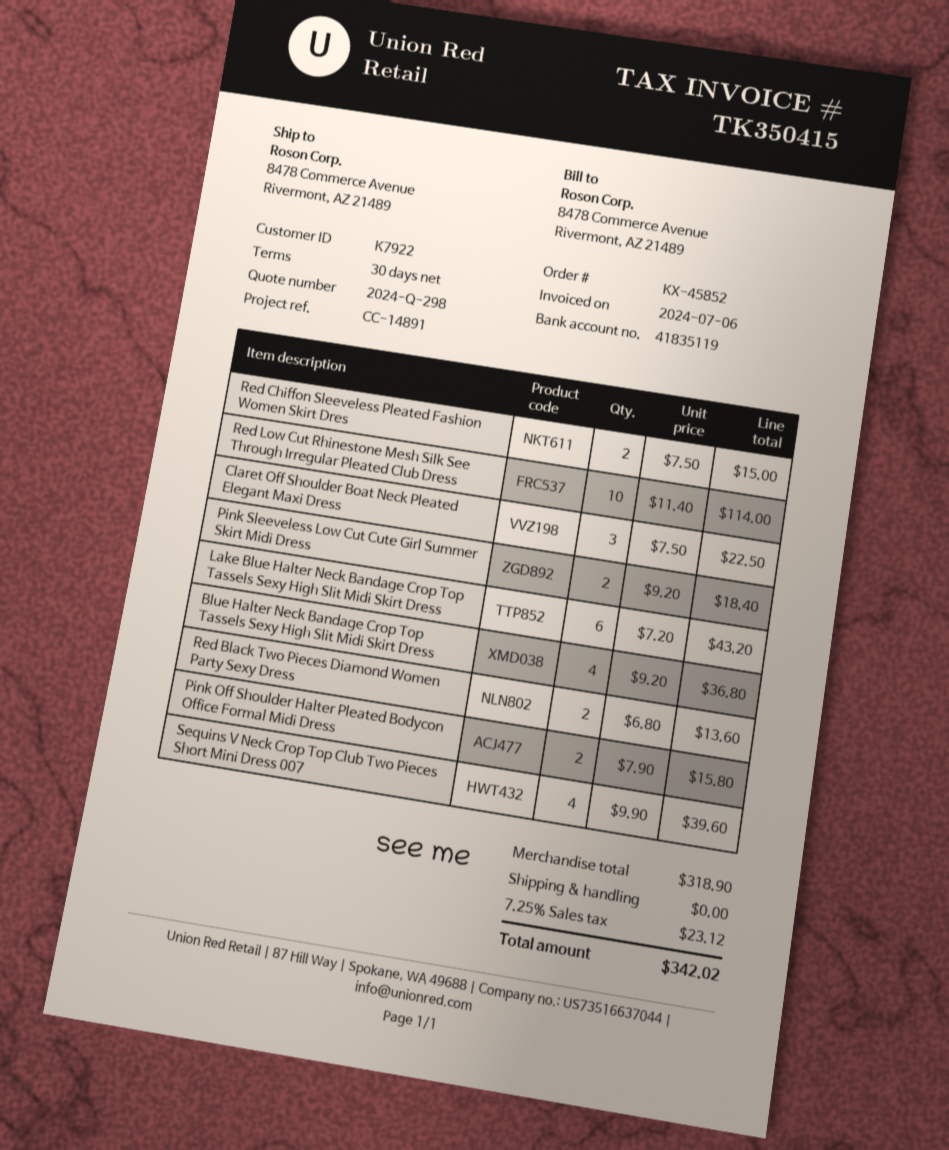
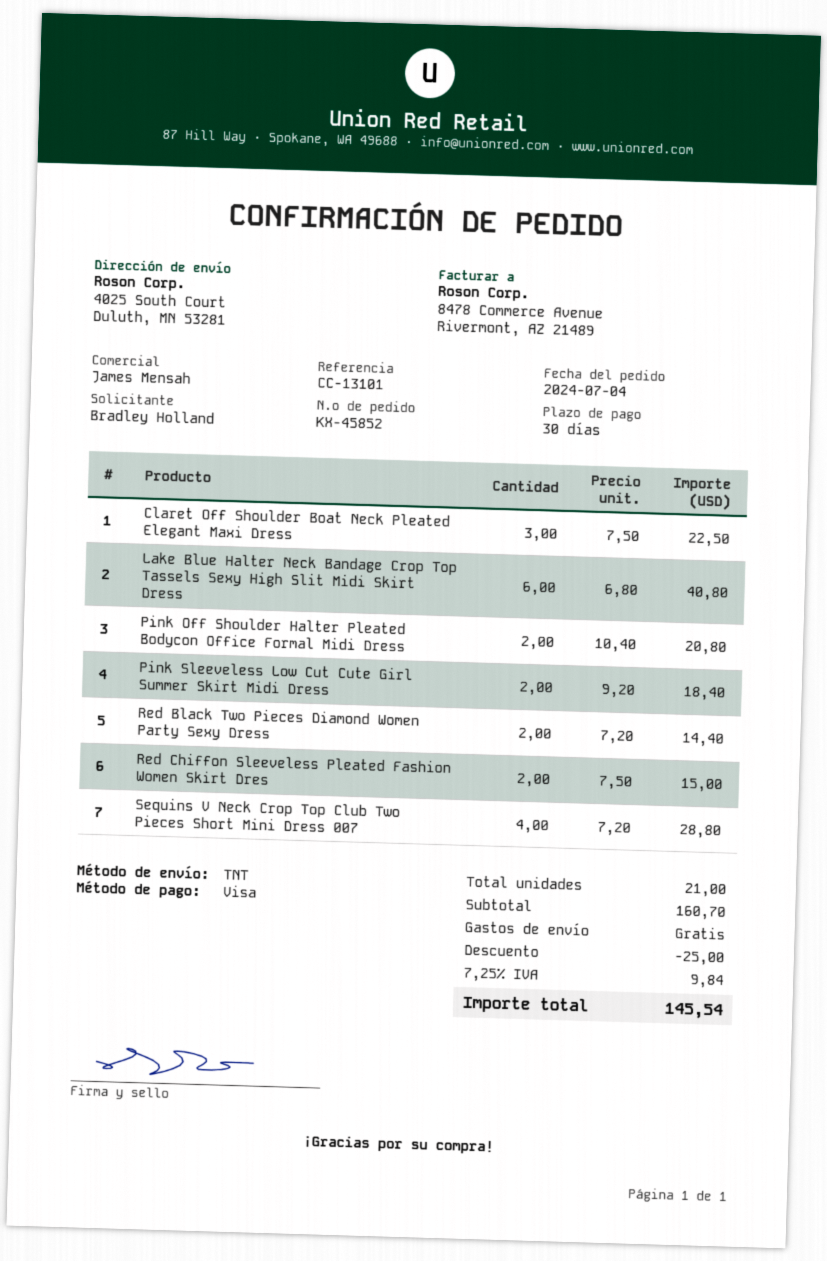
reference: CC-14891 -> CC-13101
ship to: 8478 Commerce Avenue, Rivermont, AZ 21489 -> 4025 South Court, Duluth, MN 53281
Red Low Cut Rhinestone Mesh Silk See Through Irregular Pleated Club Dress: 10 x 11.40 = 114.00 -> none
Lake Blue Halter Neck Bandage Crop Top Tassels Sexy High Slit Midi Skirt Dress: 6 x 7.20 = 43.20 -> 6 x 6.80 = 40.80
Blue Halter Neck Bandage Crop Top Tassels Sexy High Slit Midi Skirt Dress: 4 x 9.20 = 36.80 -> none
Red Black Two Pieces Diamond Women Party Sexy Dress: 2 x 6.80 = 13.60 -> 2 x 7.20 = 14.40
Pink Off Shoulder Halter Pleated Bodycon Office Formal Midi Dress: 2 x 7.90 = 15.80 -> 2 x 10.40 = 20.80
Sequins V Neck Crop Top Club Two Pieces Short Mini Dress 007: 4 x 9.90 = 39.60 -> 4 x 7.20 = 28.80
subtotal: 318.90 -> 160.70
discount: none -> 25.00
tax: 7.25% = 23.12 -> 7.25% = 9.84
total: 342.02 -> 145.54

